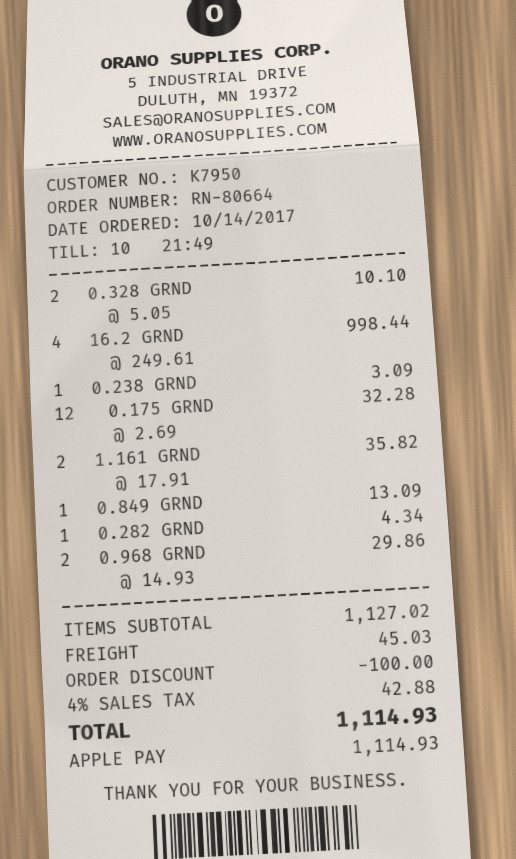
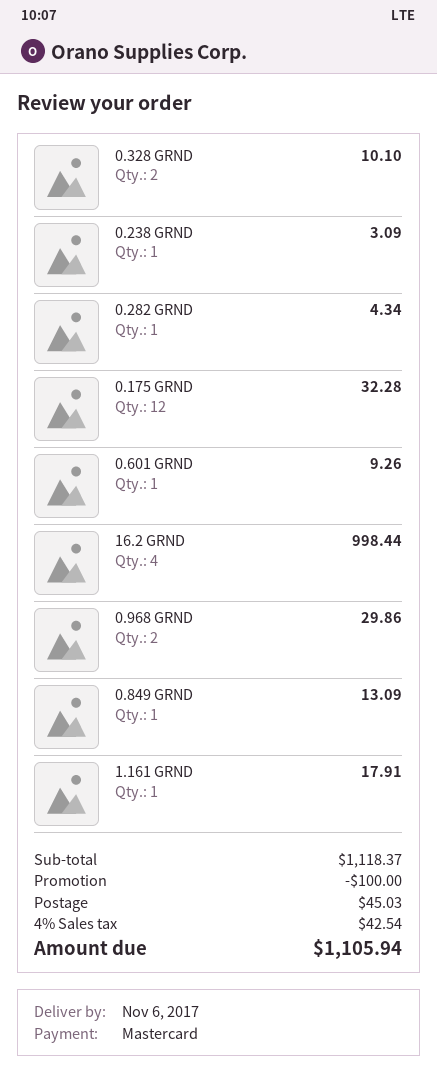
payment method: Apple Pay -> Mastercard
1.161 GRND: 2 for 35.82 -> 1 for 17.91
0.601 GRND: none -> 1 for 9.26
subtotal: 1127.02 -> 1118.37
tax: 4% = 42.88 -> 4% = 42.54
total: 1114.93 -> 1105.94

